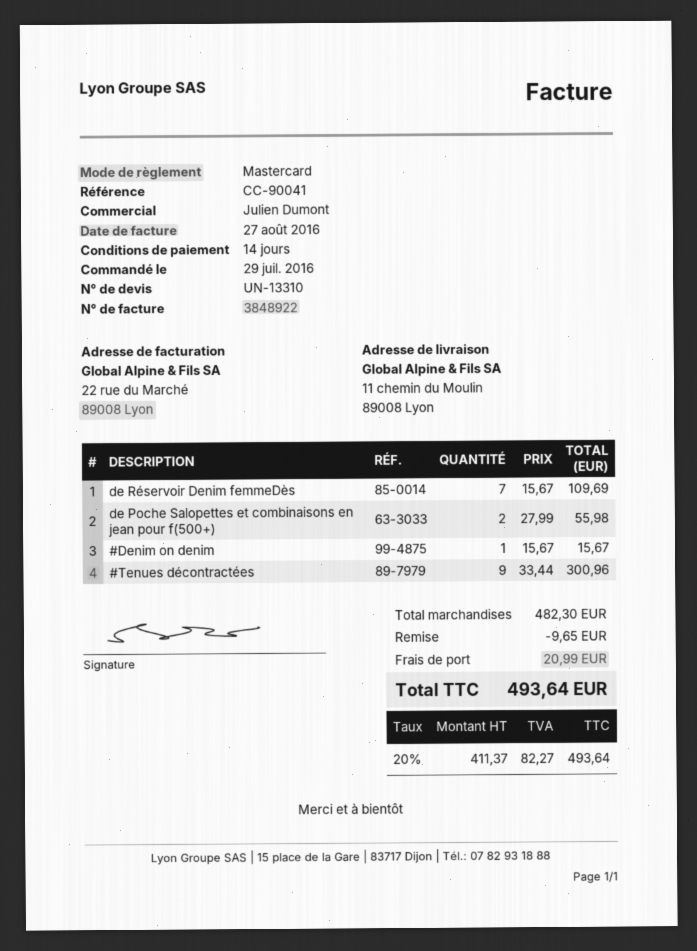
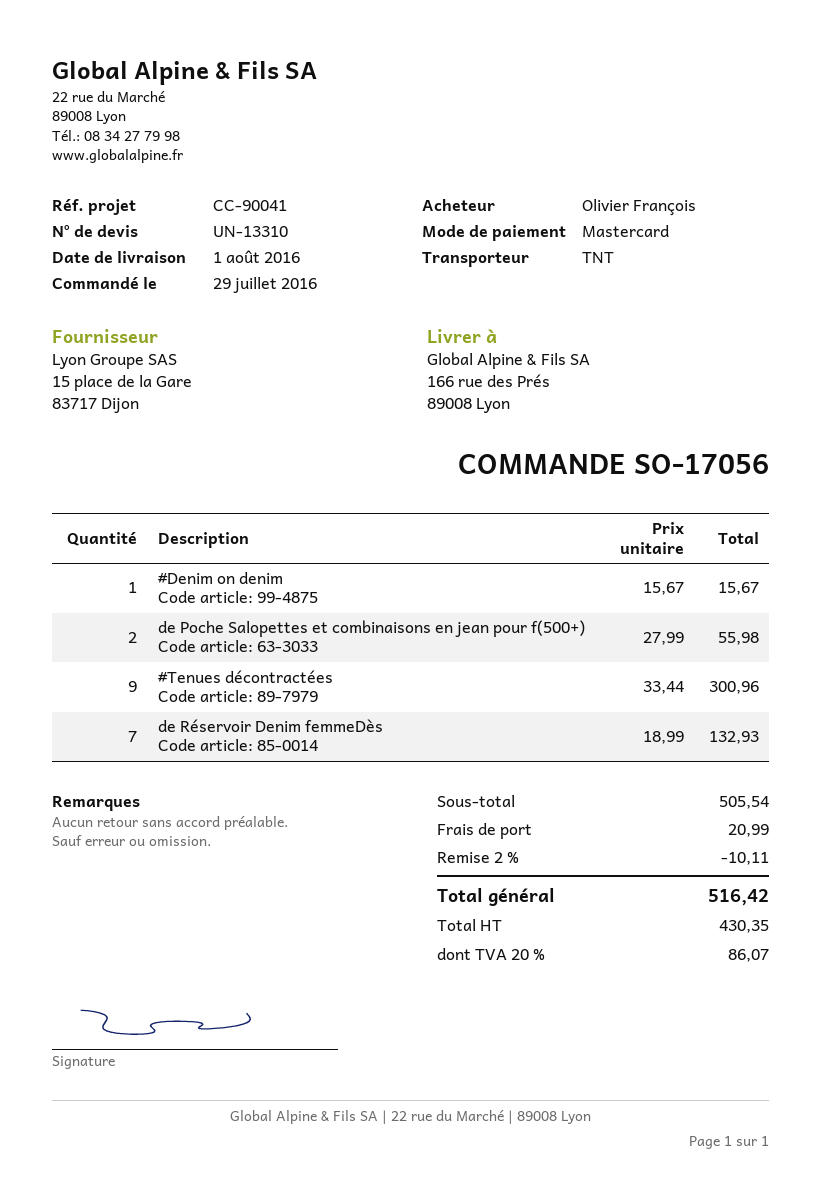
ship to: 11 chemin du Moulin, 89008 Lyon -> 166 rue des Prés, 89008 Lyon
de Réservoir Denim femmeDès: 7 x 15.67 = 109.69 -> 7 x 18.99 = 132.93
subtotal: 482.30 -> 505.54
discount: 9.65 -> 10.11
net: 411.37 -> 430.35
tax: 20% = 82.27 -> 20% = 86.07
total: 493.64 -> 516.42

